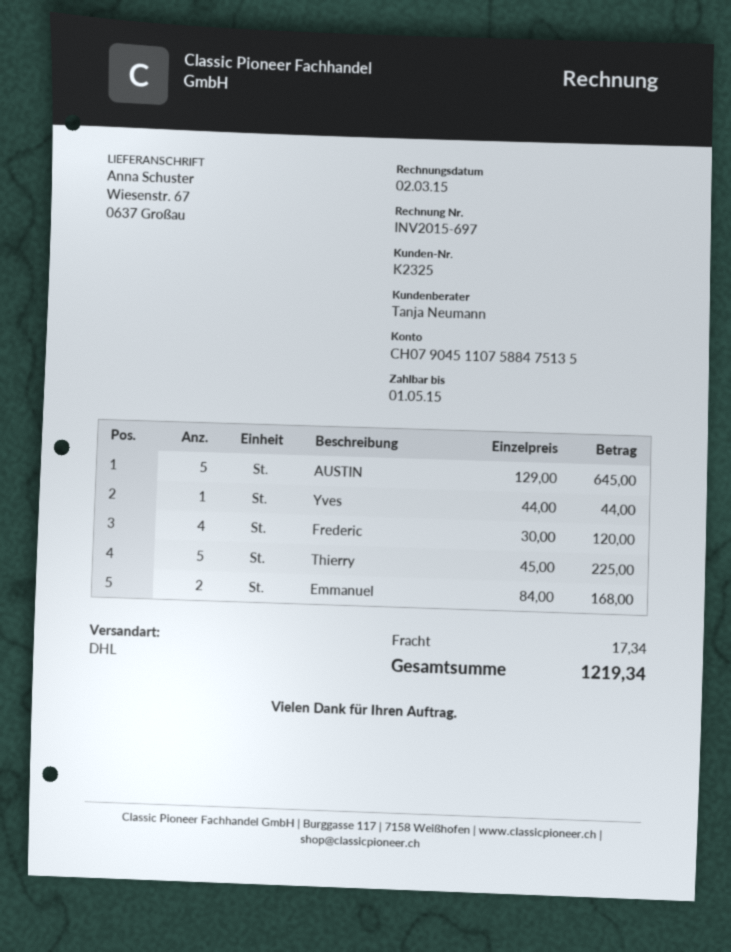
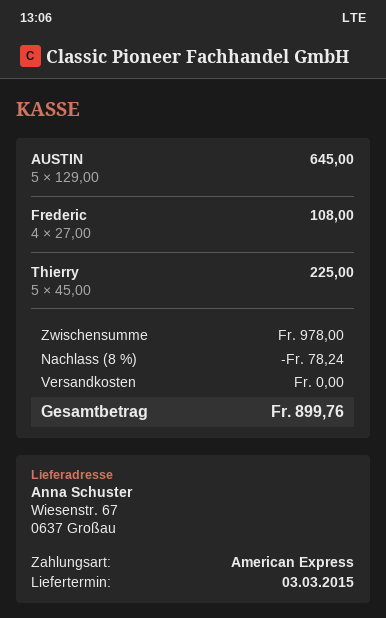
Yves: 1 x 44.00 = 44.00 -> none
Frederic: 4 x 30.00 = 120.00 -> 4 x 27.00 = 108.00
Emmanuel: 2 x 84.00 = 168.00 -> none
discount: none -> 8% = 78.24
shipping: 17.34 -> 0.00
total: 1219.34 -> 899.76

